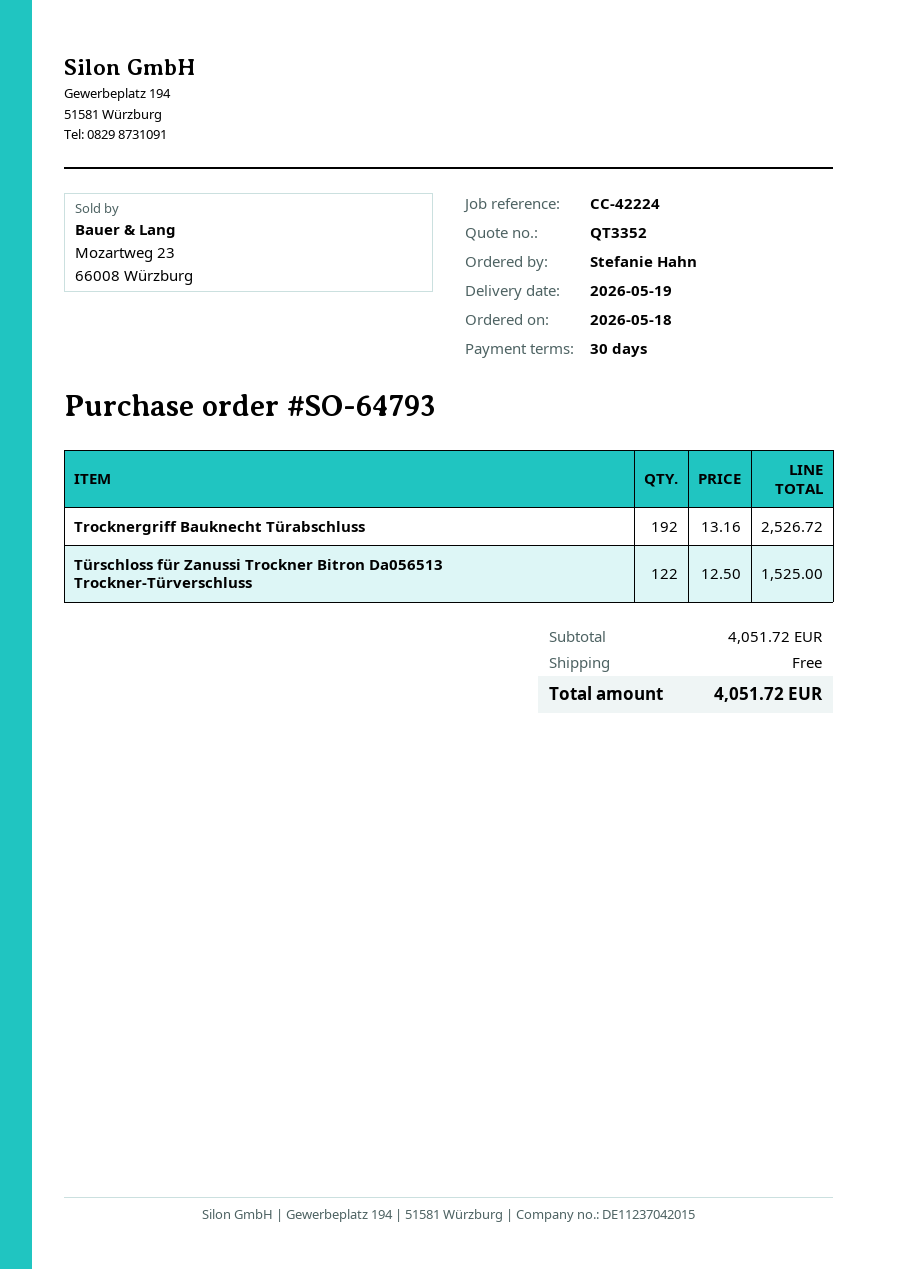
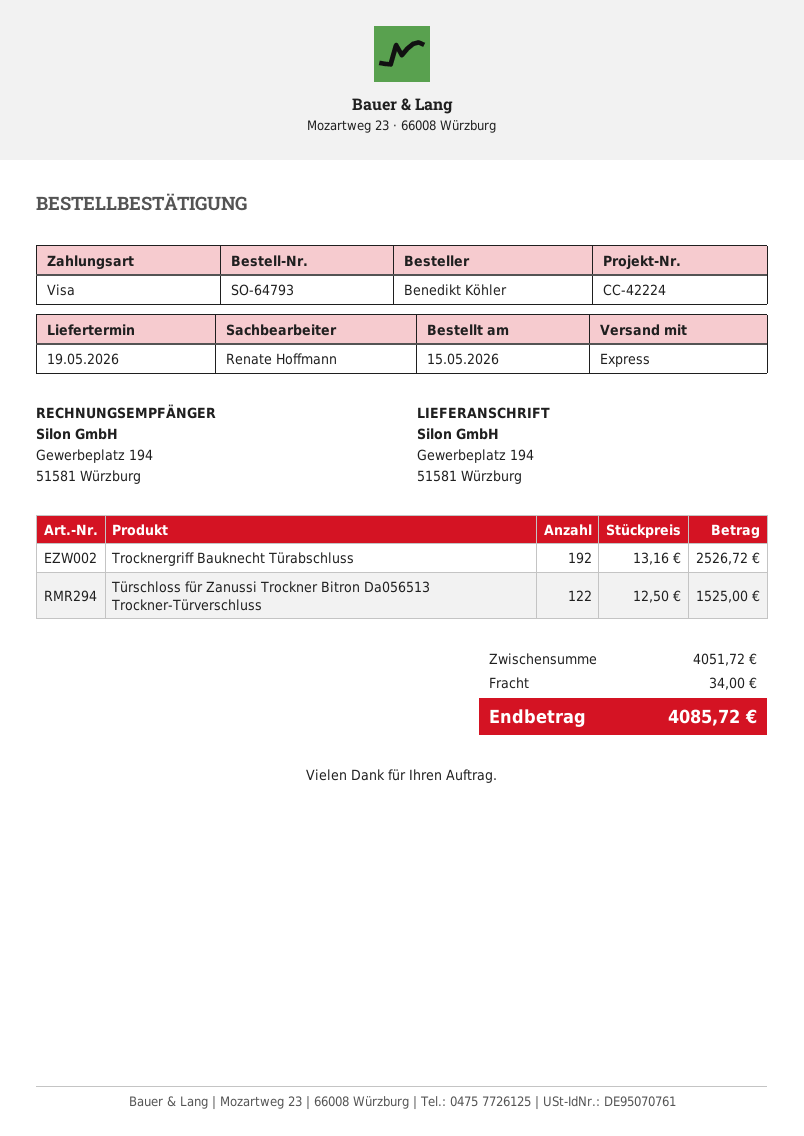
order date: 2026-05-18 -> 2026-05-15
ordered by: Stefanie Hahn -> Benedikt Köhler
shipping: 0.00 -> 34.00
total: 4051.72 -> 4085.72

